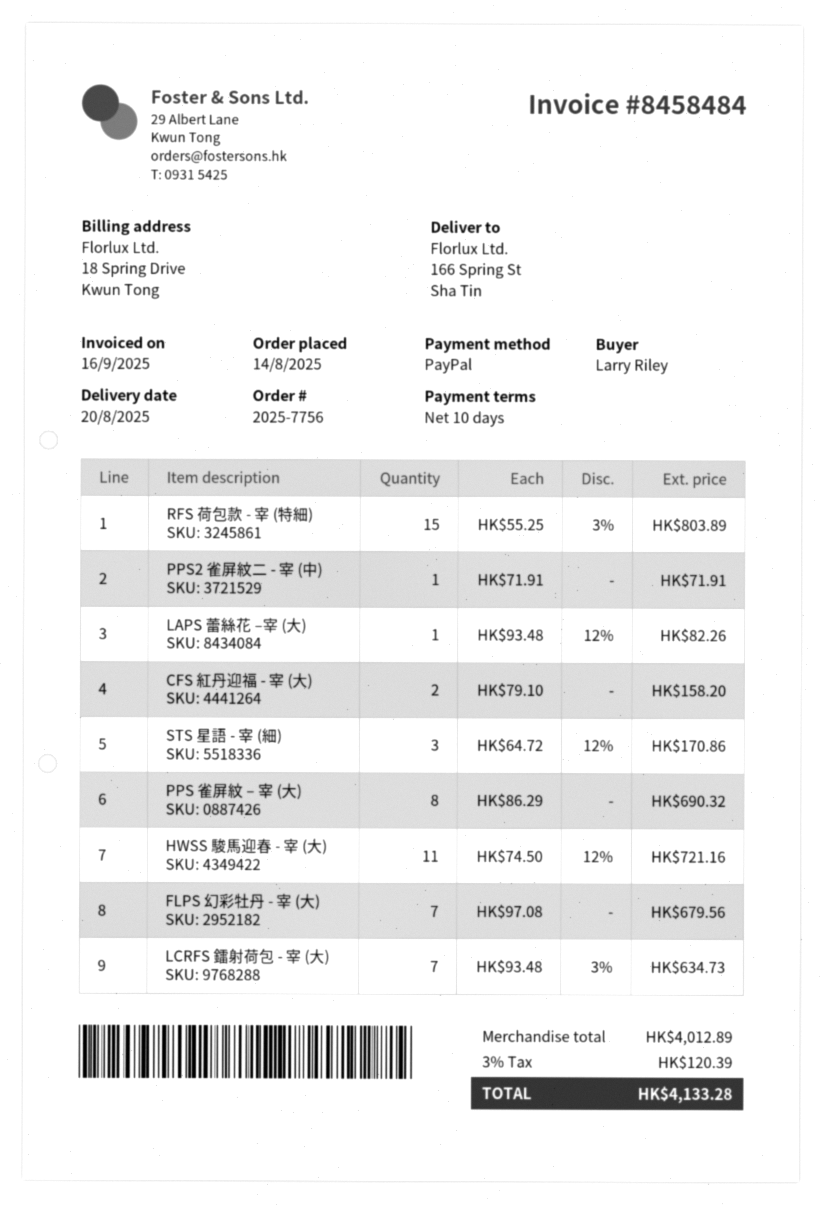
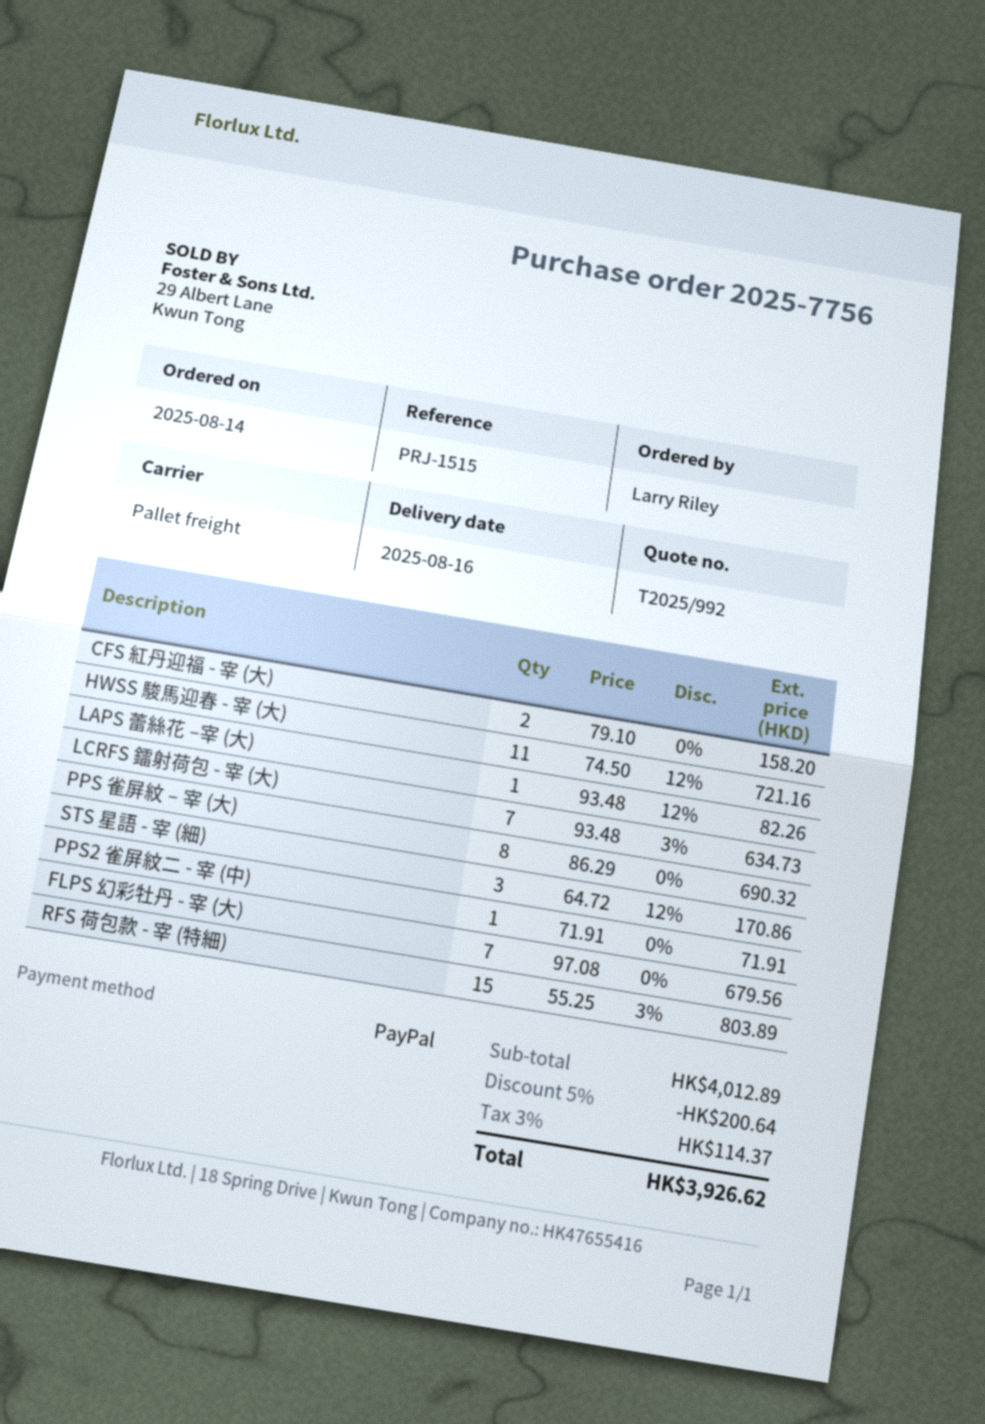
delivery date: 2025-08-20 -> 2025-08-16
discount: none -> 5% = 200.64
tax: 3% = 120.39 -> 3% = 114.37
total: 4133.28 -> 3926.62

